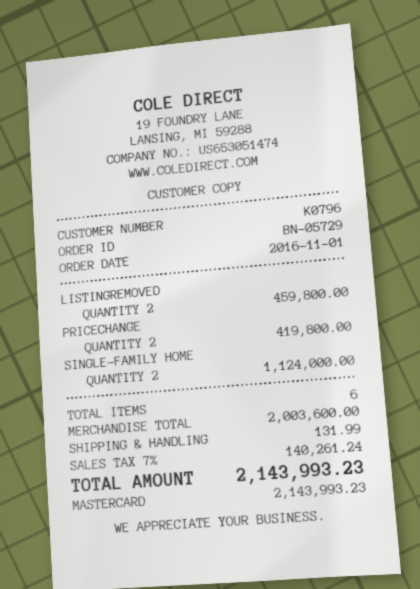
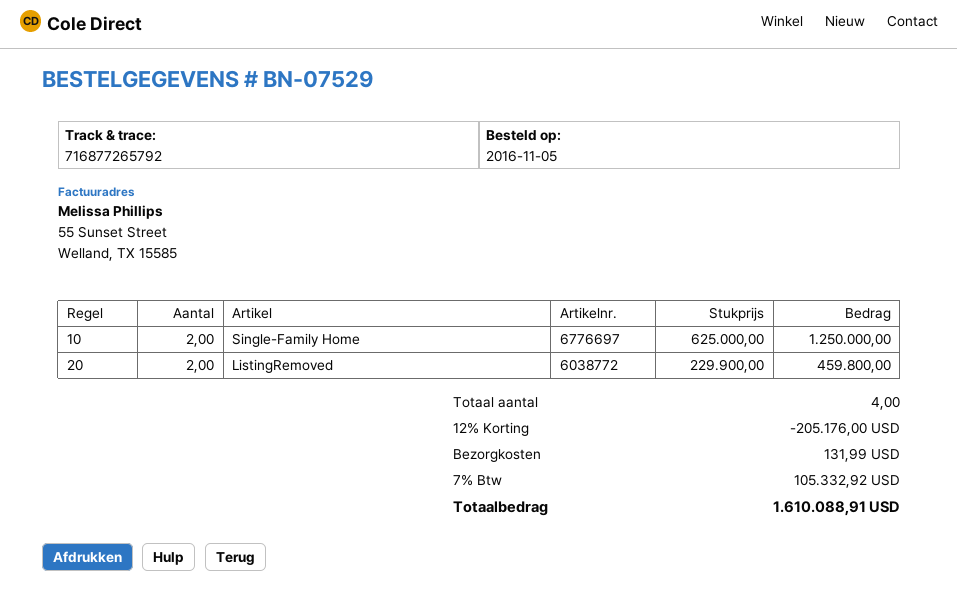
order number: BN-05729 -> BN-07529
order date: 2016-11-01 -> 2016-11-05
PRICECHANGE: 2 for 419800.00 -> none
SINGLE-FAMILY HOME: 2 for 1124000.00 -> 2 for 1250000.00
total quantity: 6 -> 4
discount: none -> 12% = 205176.00
tax: 7% = 140261.24 -> 7% = 105332.92
total: 2143993.23 -> 1610088.91

